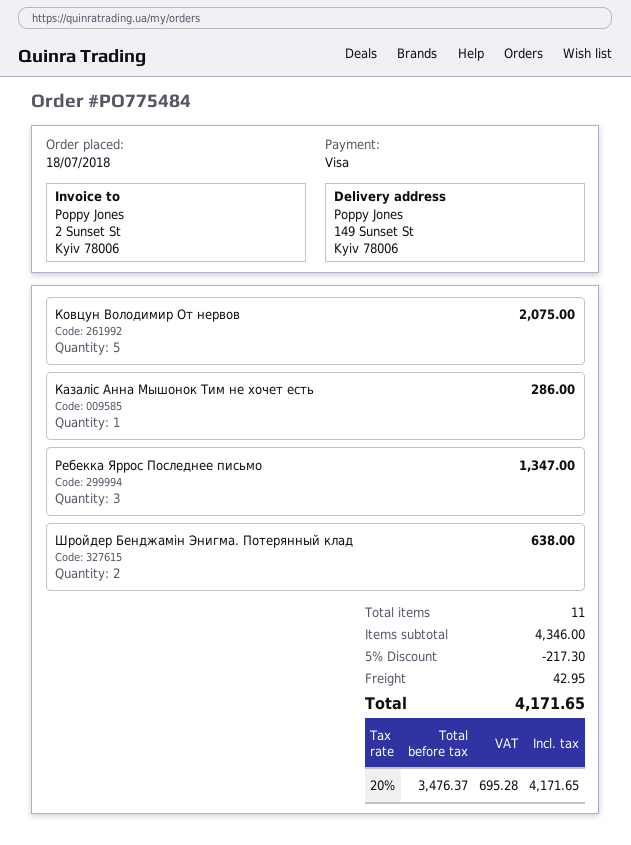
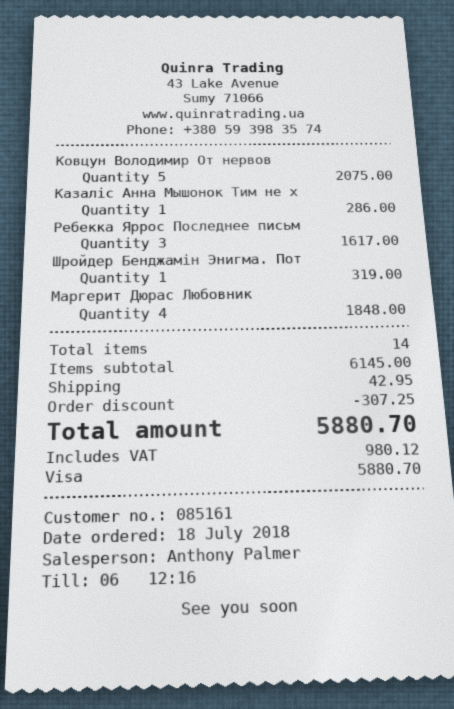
Ребекка Яррос Последнее письмо: 3 for 1347.00 -> 3 for 1617.00
Шройдер Бенджамін Энигма. Потерянный клад: 2 for 638.00 -> 1 for 319.00
Маргерит Дюрас Любовник: none -> 4 for 1848.00
total quantity: 11 -> 14
subtotal: 4346.00 -> 6145.00
discount: 217.30 -> 307.25
tax: 695.28 -> 980.12
total: 4171.65 -> 5880.70

